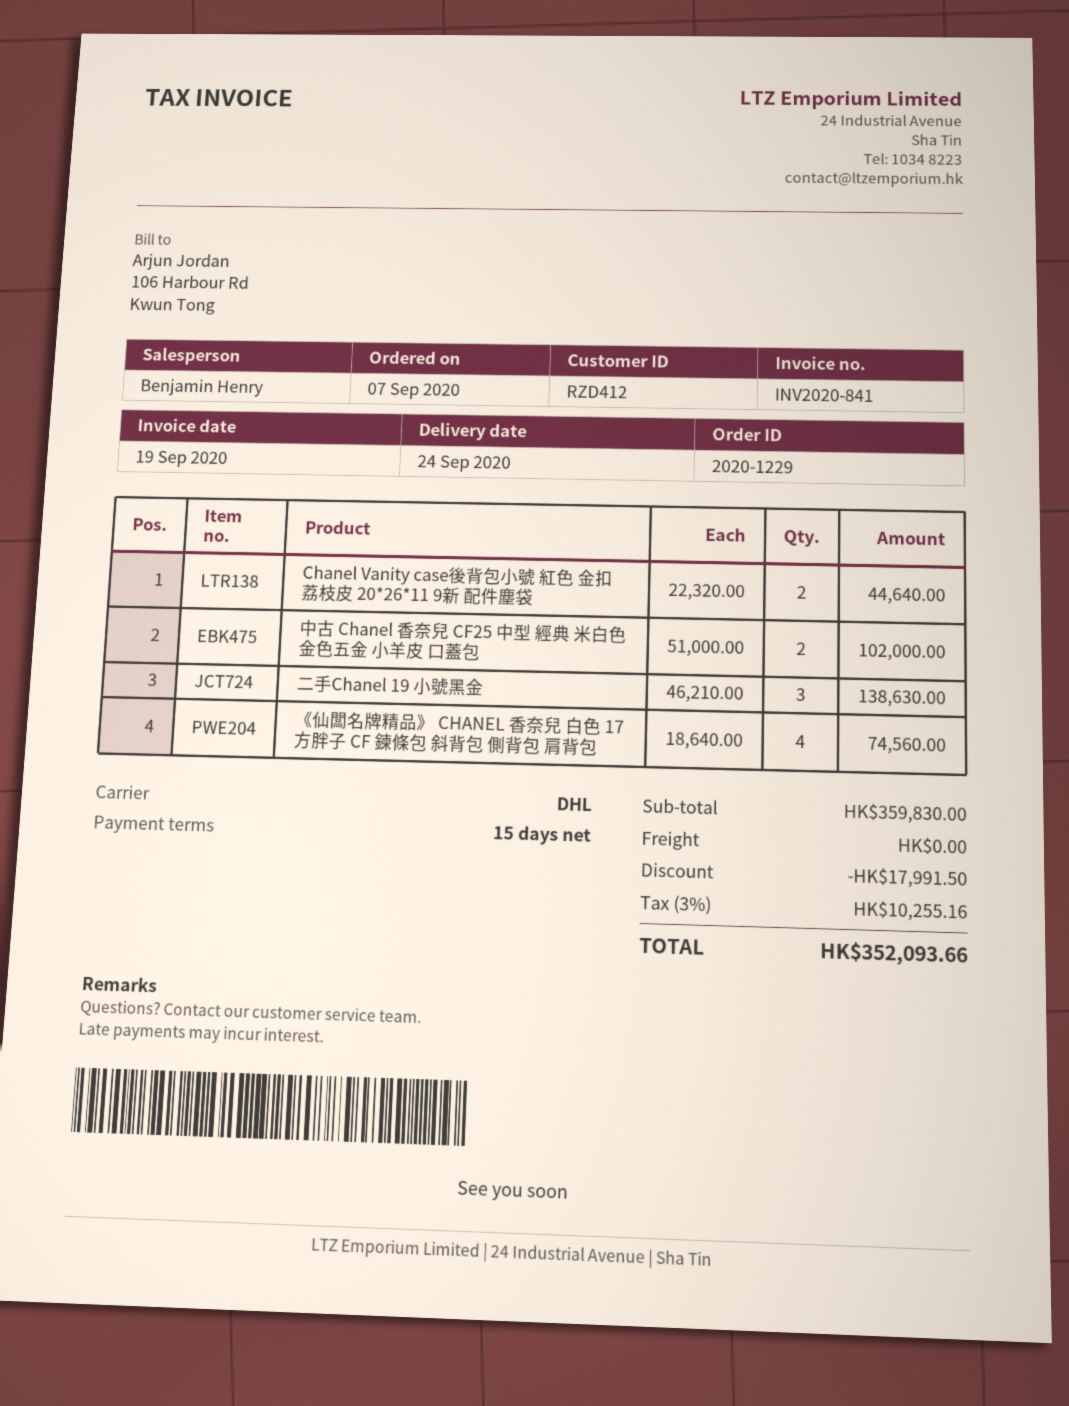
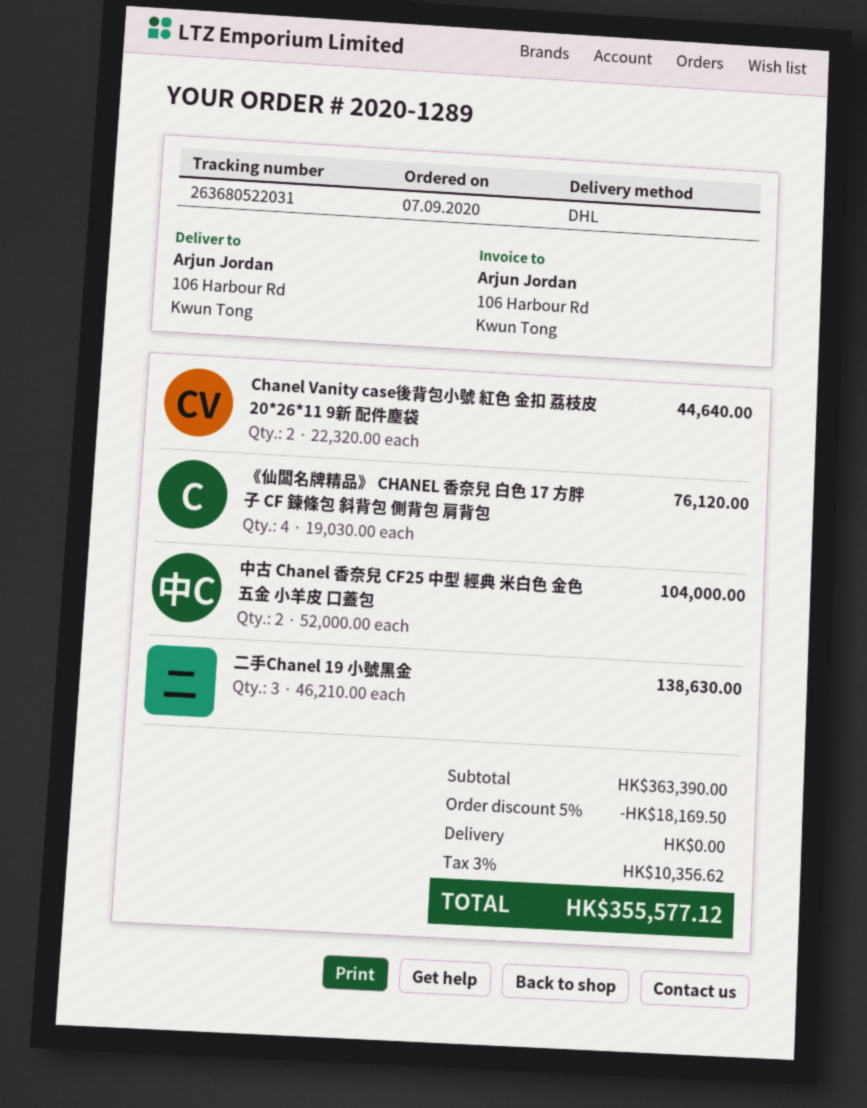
order number: 2020-1229 -> 2020-1289
中古 Chanel 香奈兒 CF25 中型 經典 米白色 金色五金 小羊皮 口蓋包: 2 x 51000.00 = 102000.00 -> 2 x 52000.00 = 104000.00
《仙闆名牌精品》 CHANEL 香奈兒 白色 17 方胖子 CF 鍊條包 斜背包 側背包 肩背包: 4 x 18640.00 = 74560.00 -> 4 x 19030.00 = 76120.00
subtotal: 359830.00 -> 363390.00
discount: 17991.50 -> 18169.50
tax: 3% = 10255.16 -> 3% = 10356.62
total: 352093.66 -> 355577.12

